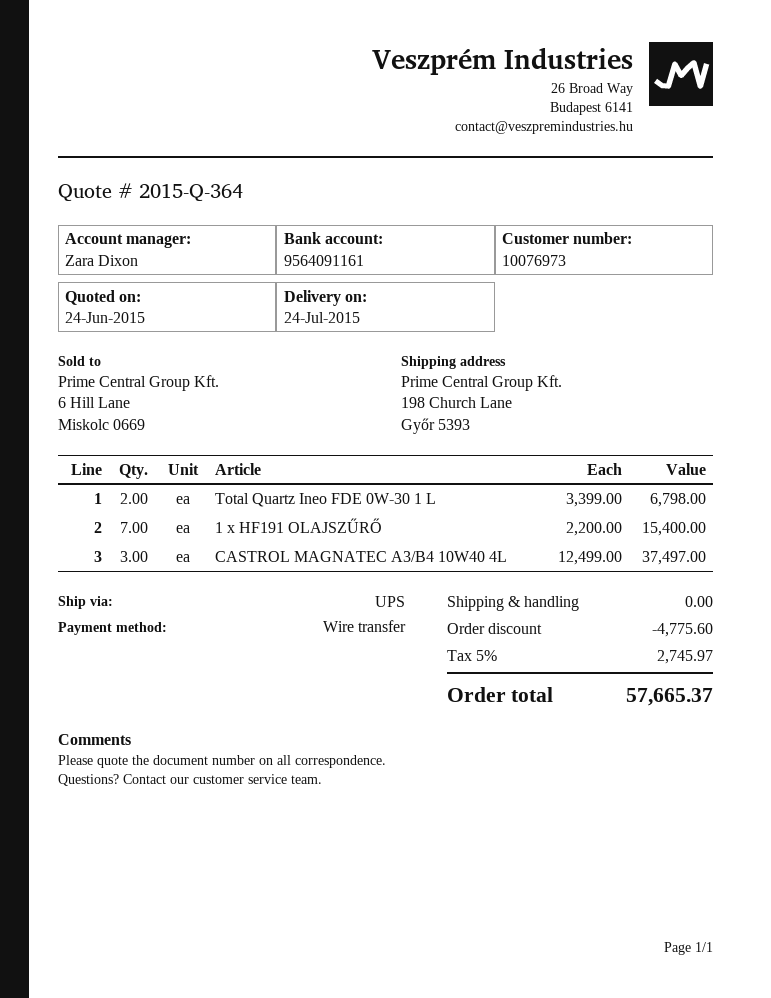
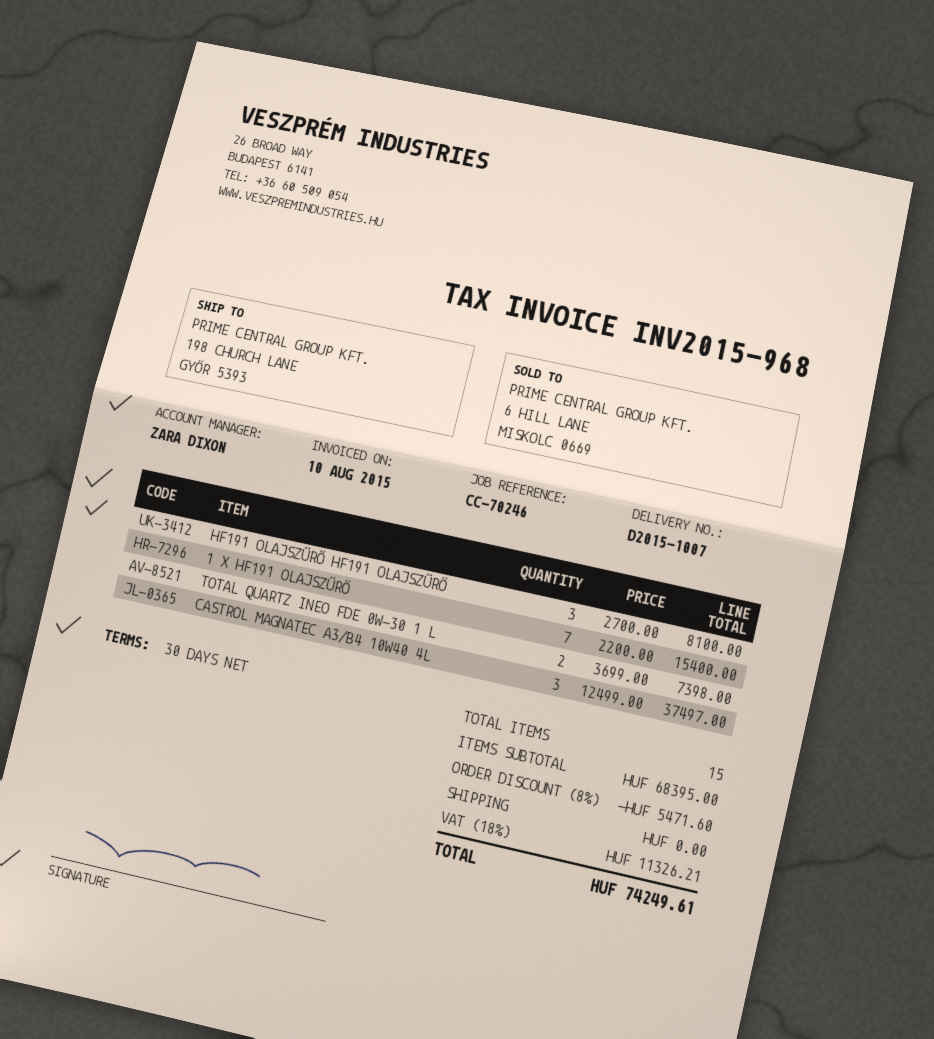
Total Quartz Ineo FDE 0W-30 1 L: 2 x 3399.00 = 6798.00 -> 2 x 3699.00 = 7398.00
HF191 OLAJSZŰRŐ HF191 OLAJSZŰRŐ: none -> 3 x 2700.00 = 8100.00
discount: 4775.60 -> 5471.60
tax: 5% = 2745.97 -> 18% = 11326.21
total: 57665.37 -> 74249.61

